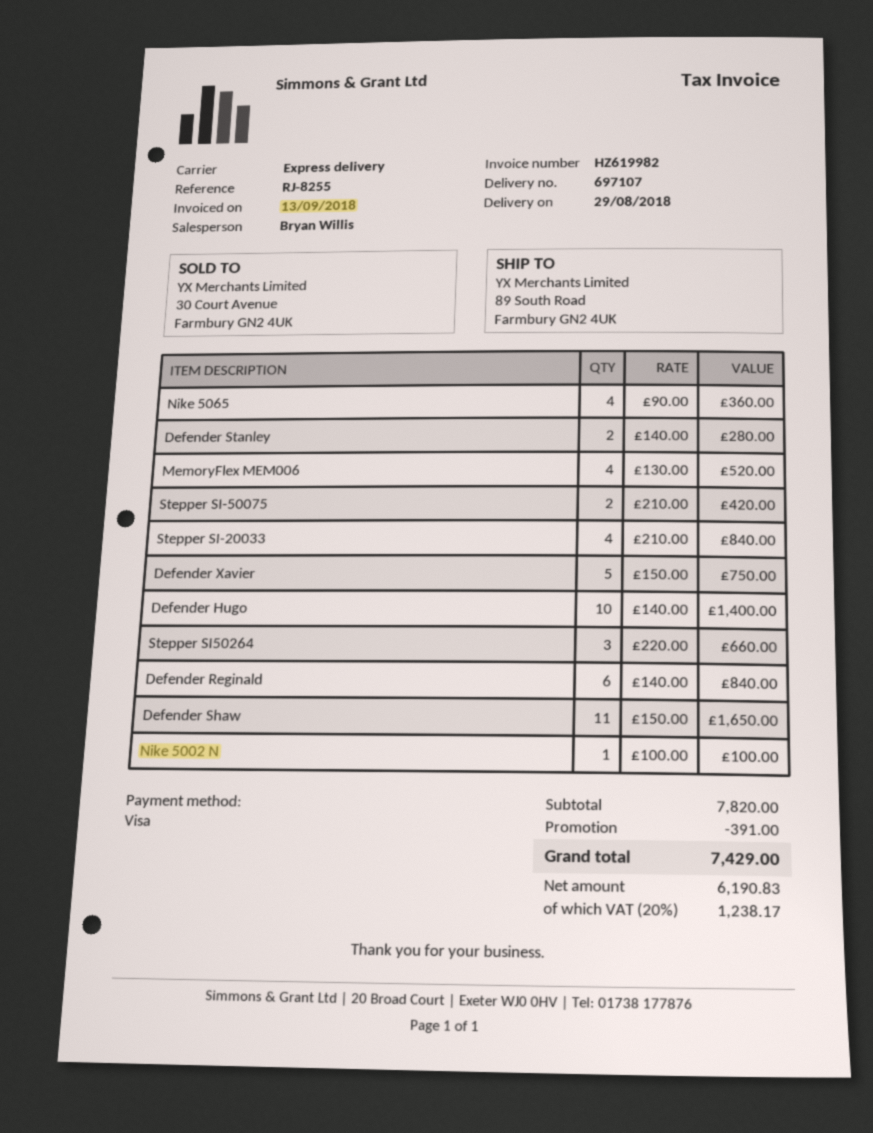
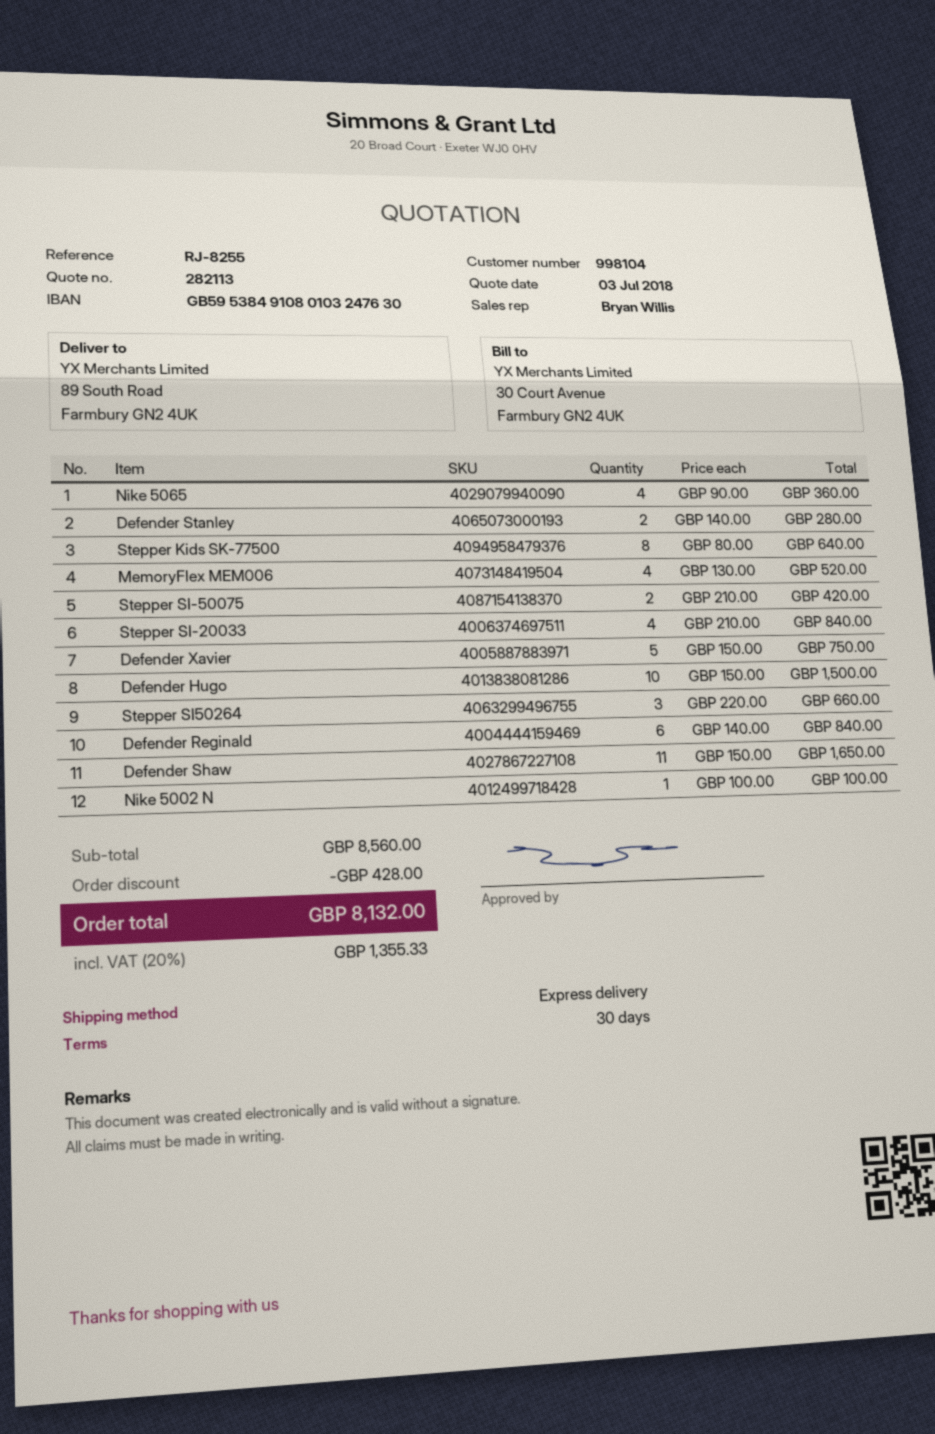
Defender Hugo: 10 x 140.00 = 1400.00 -> 10 x 150.00 = 1500.00
Stepper Kids SK-77500: none -> 8 x 80.00 = 640.00
subtotal: 7820.00 -> 8560.00
discount: 391.00 -> 428.00
tax: 20% = 1238.17 -> 20% = 1355.33
total: 7429.00 -> 8132.00

